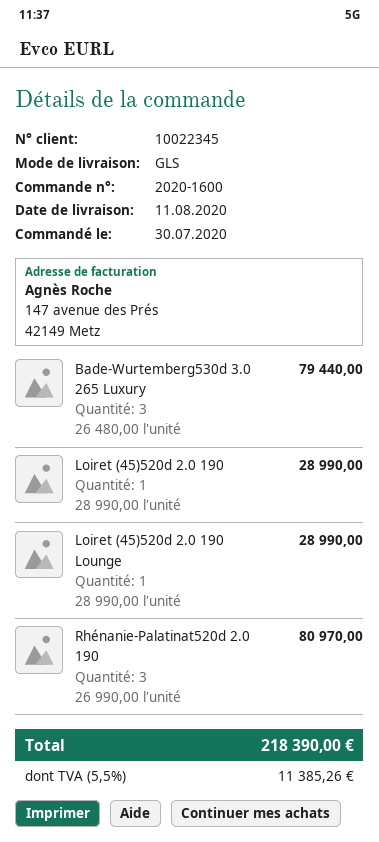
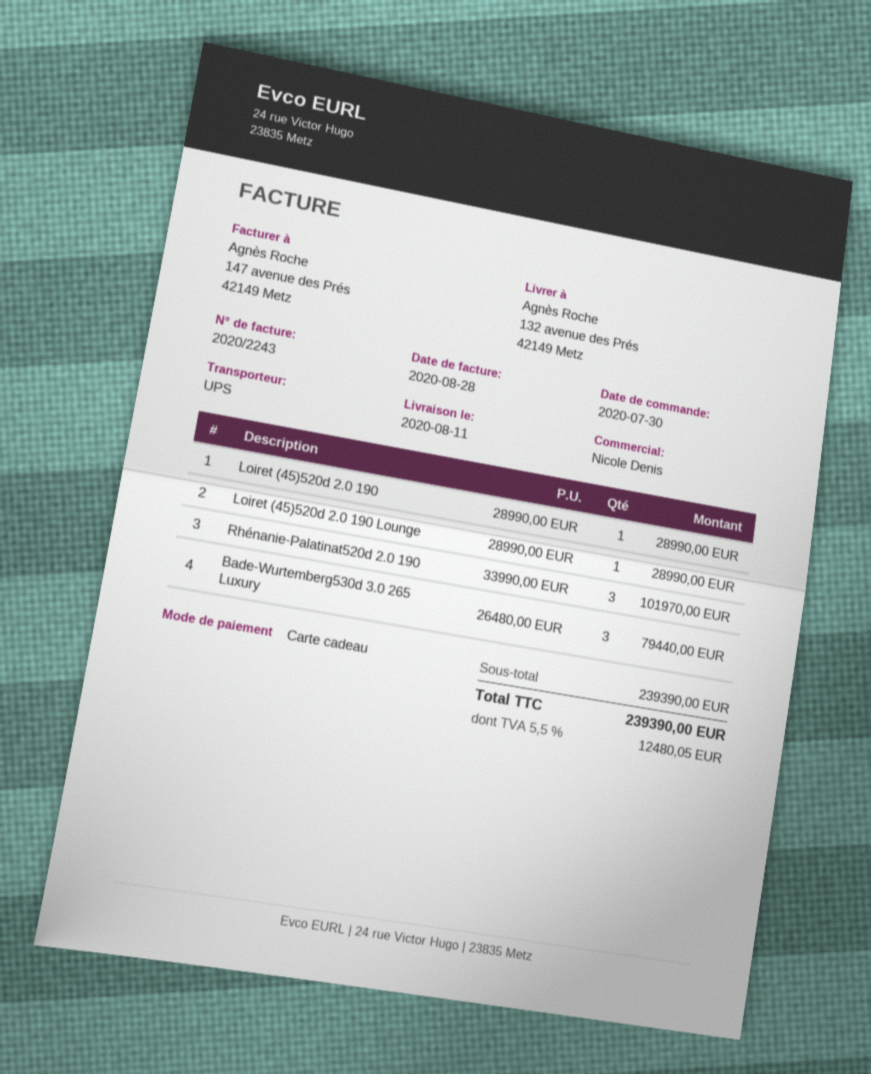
shipping method: GLS -> UPS
Rhénanie-Palatinat520d 2.0 190: 3 x 26990.00 = 80970.00 -> 3 x 33990.00 = 101970.00
tax: 5.5% = 11385.26 -> 5.5% = 12480.05
total: 218390.00 -> 239390.00

